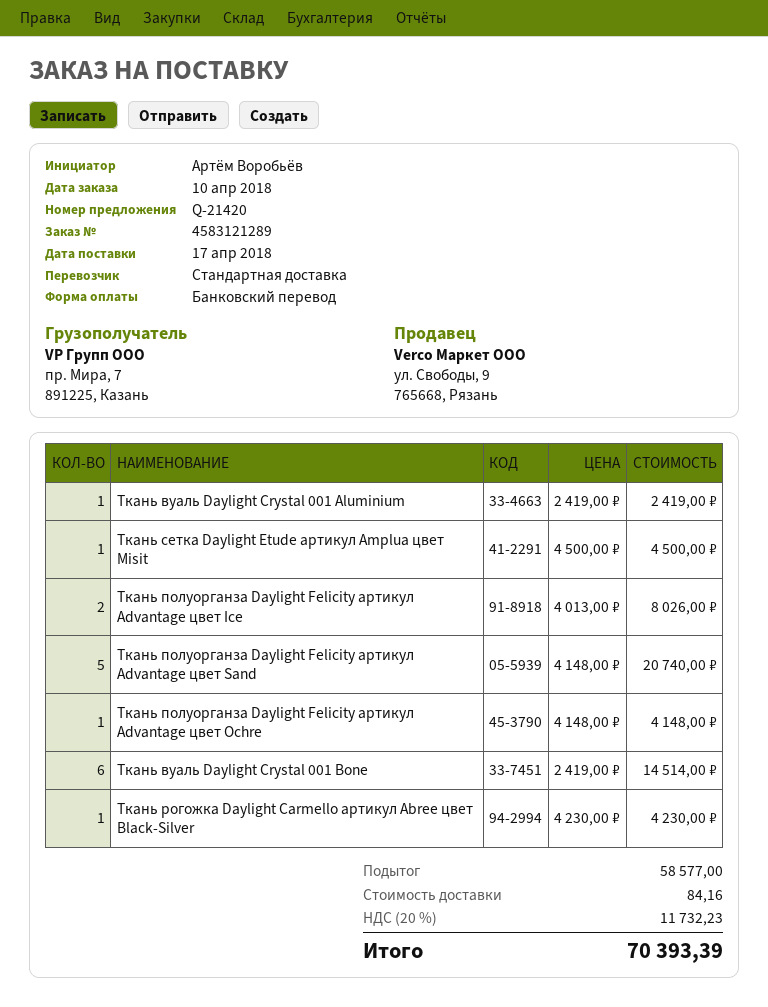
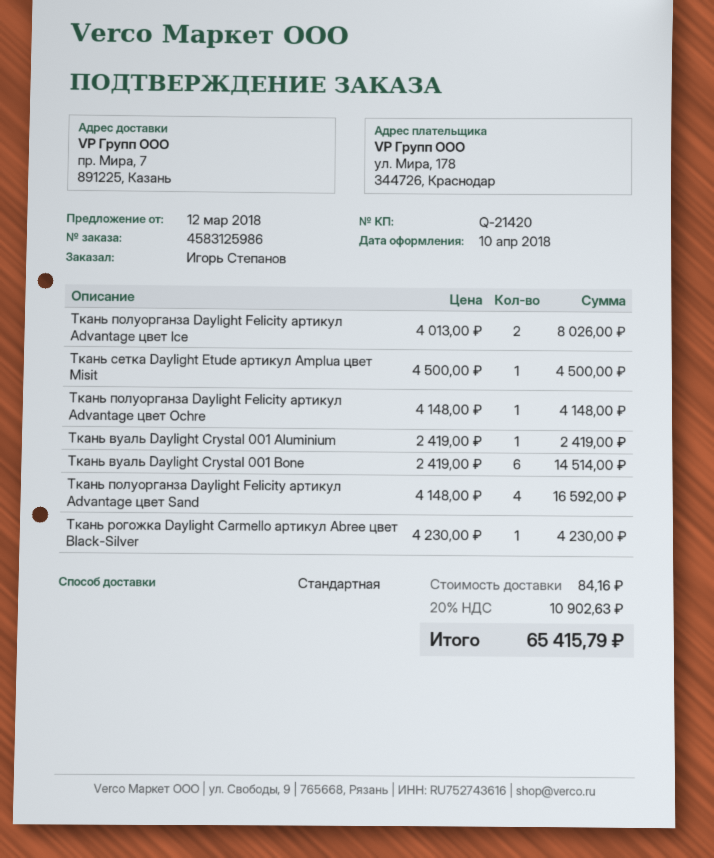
order number: 4583121289 -> 4583125986
ordered by: Артём Воробьёв -> Игорь Степанов
Ткань полуорганза Daylight Felicity артикул Advantage цвет Sand: 5 x 4148.00 = 20740.00 -> 4 x 4148.00 = 16592.00
tax: 20% = 11732.23 -> 20% = 10902.63
total: 70393.39 -> 65415.79

